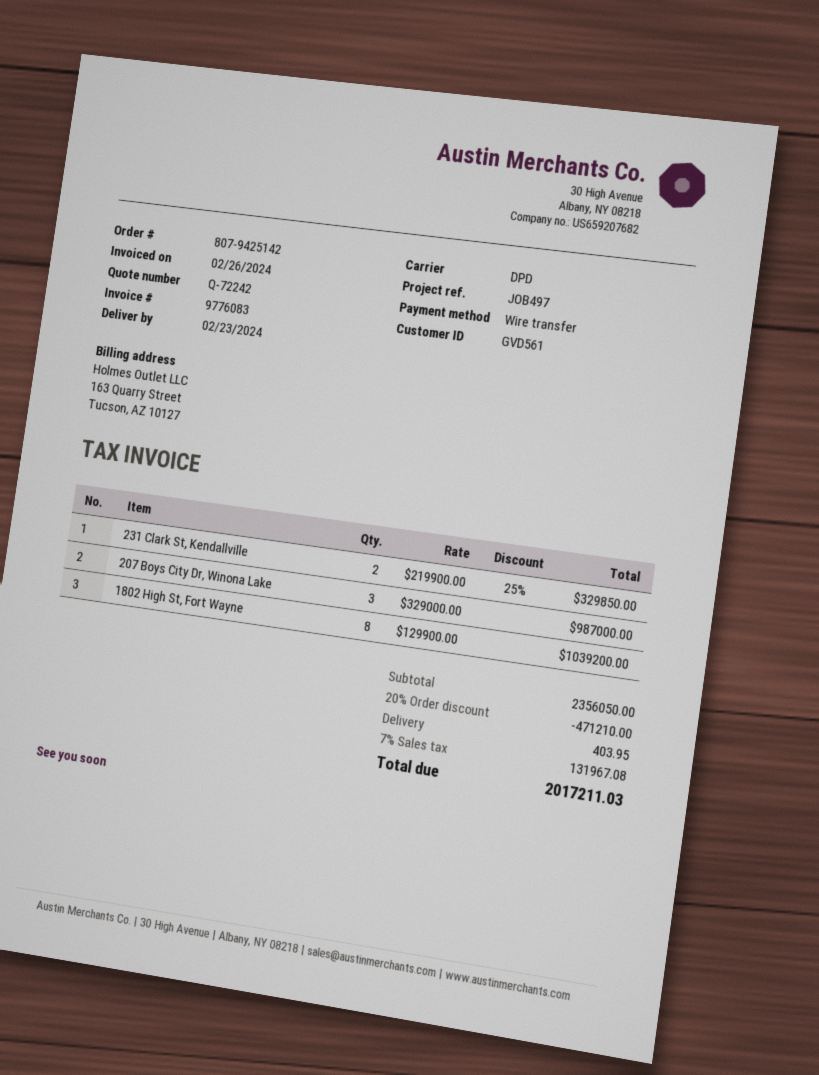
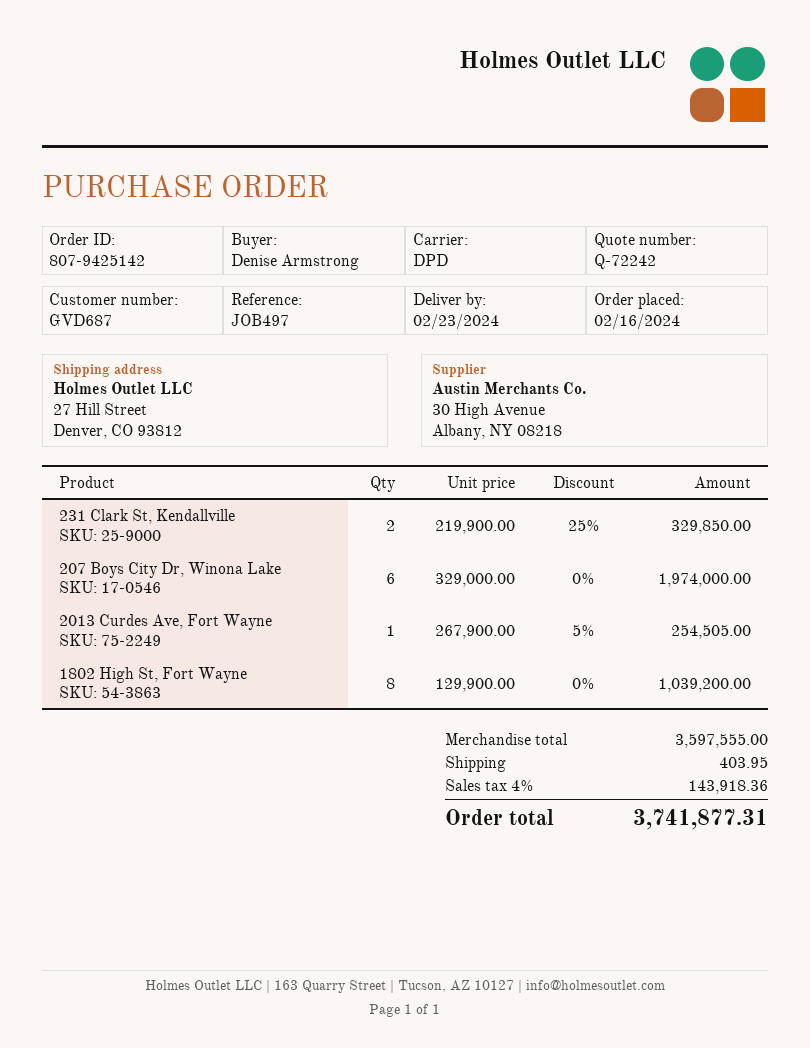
customer number: GVD561 -> GVD687
207 Boys City Dr, Winona Lake: 3 x 329000.00 = 987000.00 -> 6 x 329000.00 = 1974000.00
2013 Curdes Ave, Fort Wayne: none -> 1 x 267900.00 - 5% = 254505.00
subtotal: 2356050.00 -> 3597555.00
discount: 20% = 471210.00 -> none
tax: 7% = 131967.08 -> 4% = 143918.36
total: 2017211.03 -> 3741877.31

